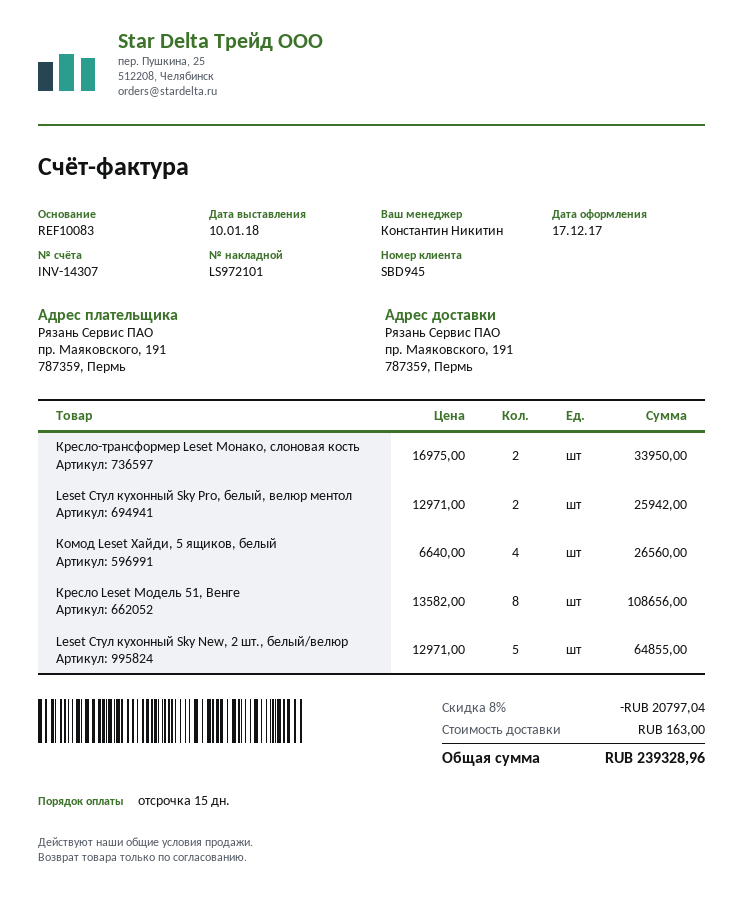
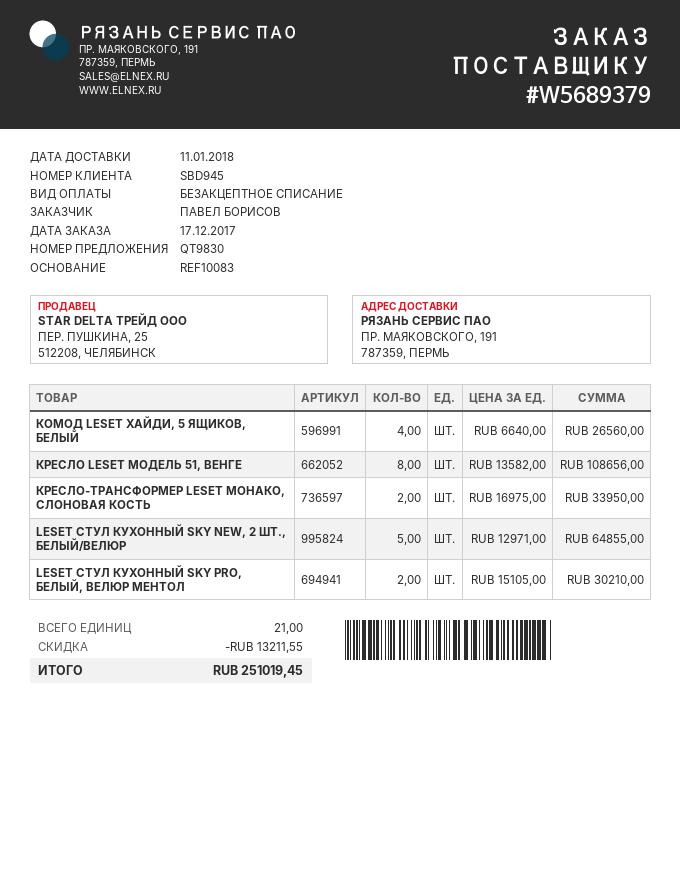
Leset Стул кухонный Sky Pro, белый, велюр ментол: 2 x 12971.00 = 25942.00 -> 2 x 15105.00 = 30210.00
discount: 20797.04 -> 13211.55
shipping: 163.00 -> none
total: 239328.96 -> 251019.45

